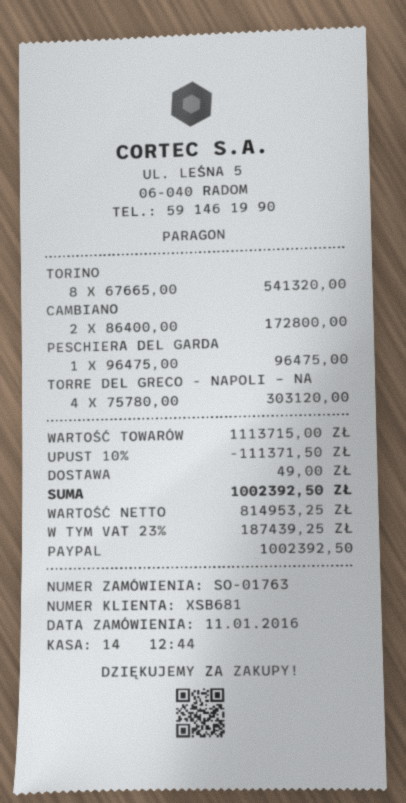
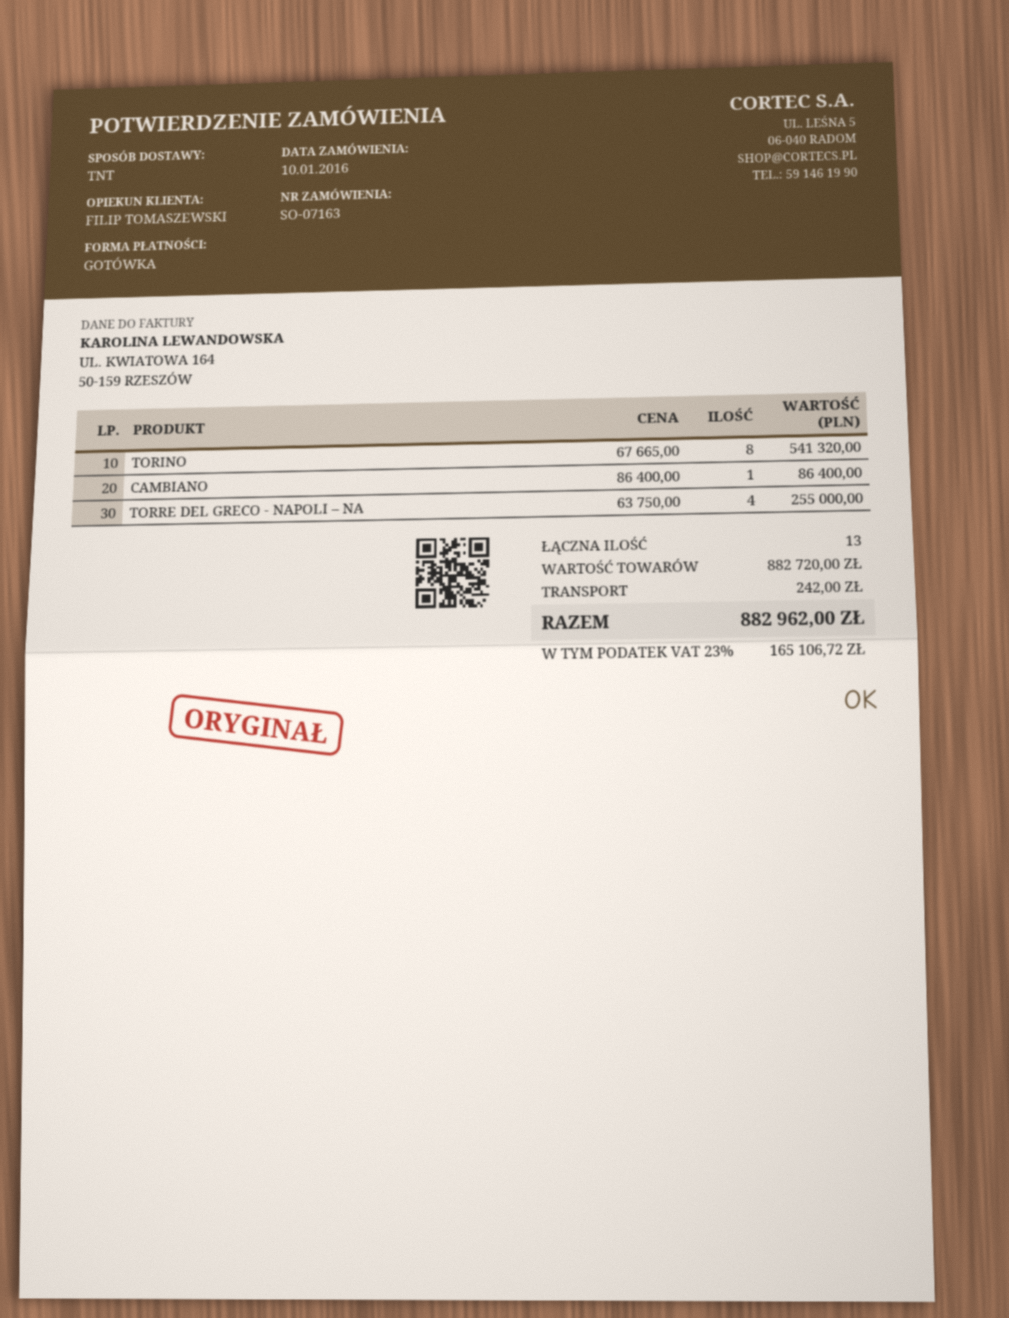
order number: SO-01763 -> SO-07163
order date: 2016-01-11 -> 2016-01-10
payment method: PayPal -> cash
CAMBIANO: 2 x 86400.00 = 172800.00 -> 1 x 86400.00 = 86400.00
PESCHIERA DEL GARDA: 1 x 96475.00 = 96475.00 -> none
TORRE DEL GRECO - NAPOLI – NA: 4 x 75780.00 = 303120.00 -> 4 x 63750.00 = 255000.00
subtotal: 1113715.00 -> 882720.00
discount: 10% = 111371.50 -> none
shipping: 49.00 -> 242.00
tax: 23% = 187439.25 -> 23% = 165106.72
total: 1002392.50 -> 882962.00

